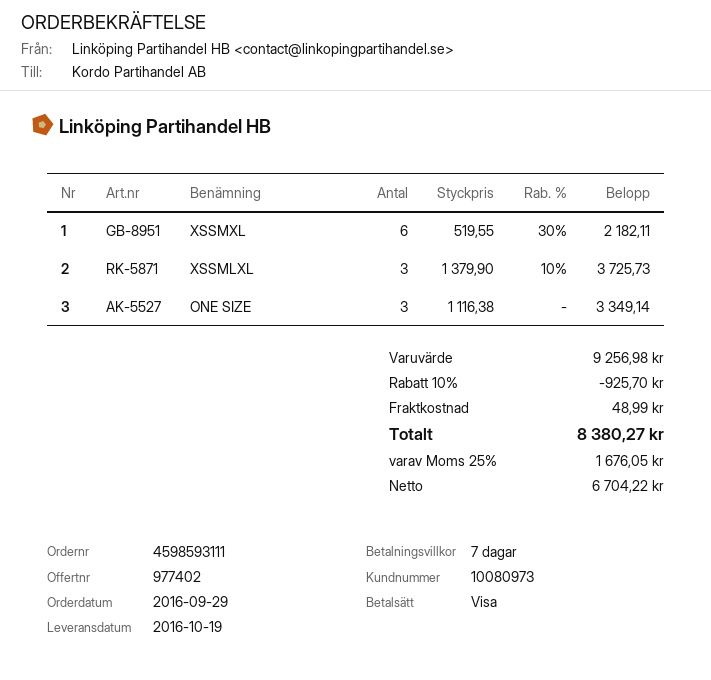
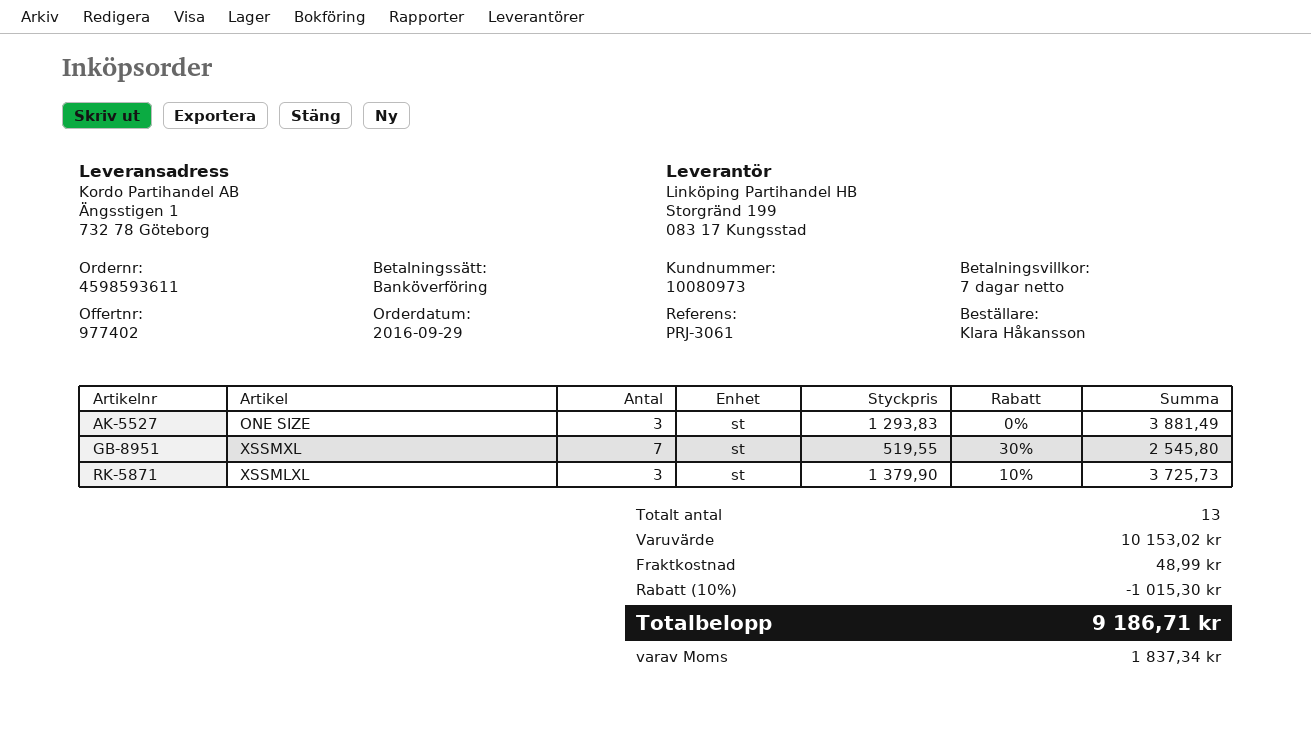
order number: 4598593111 -> 4598593611
payment method: Visa -> bank transfer
XSSMXL: 6 x 519.55 - 30% = 2182.11 -> 7 x 519.55 - 30% = 2545.80
ONE SIZE: 3 x 1116.38 = 3349.14 -> 3 x 1293.83 = 3881.49
subtotal: 9256.98 -> 10153.02
discount: 10% = 925.70 -> 10% = 1015.30
tax: 1676.05 -> 1837.34
total: 8380.27 -> 9186.71

